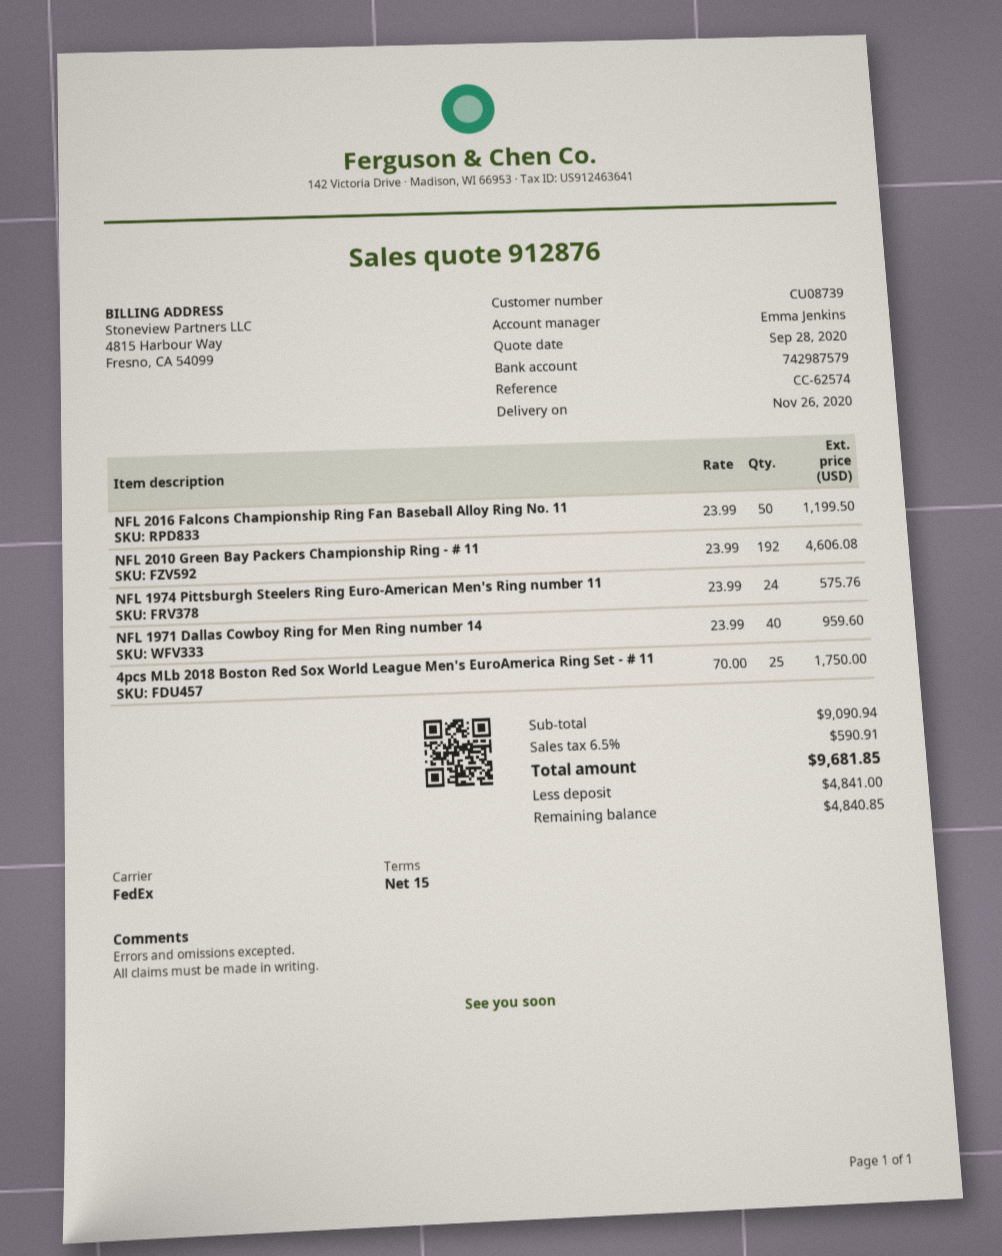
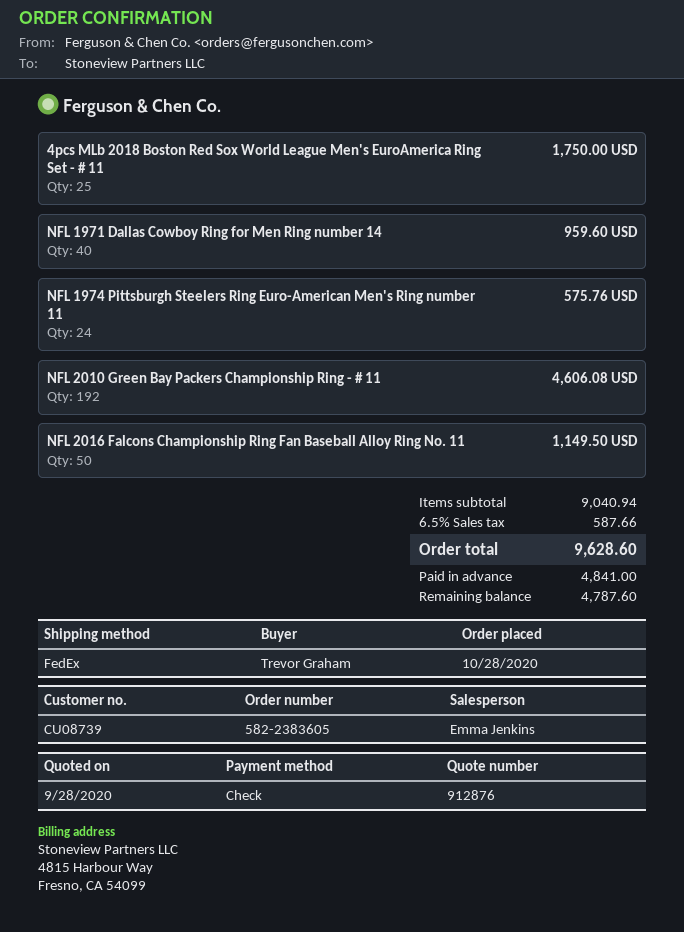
NFL 2016 Falcons Championship Ring Fan Baseball Alloy Ring No. 11: 50 for 1199.50 -> 50 for 1149.50
subtotal: 9090.94 -> 9040.94
tax: 6.5% = 590.91 -> 6.5% = 587.66
total: 9681.85 -> 9628.60
balance: 4840.85 -> 4787.60

